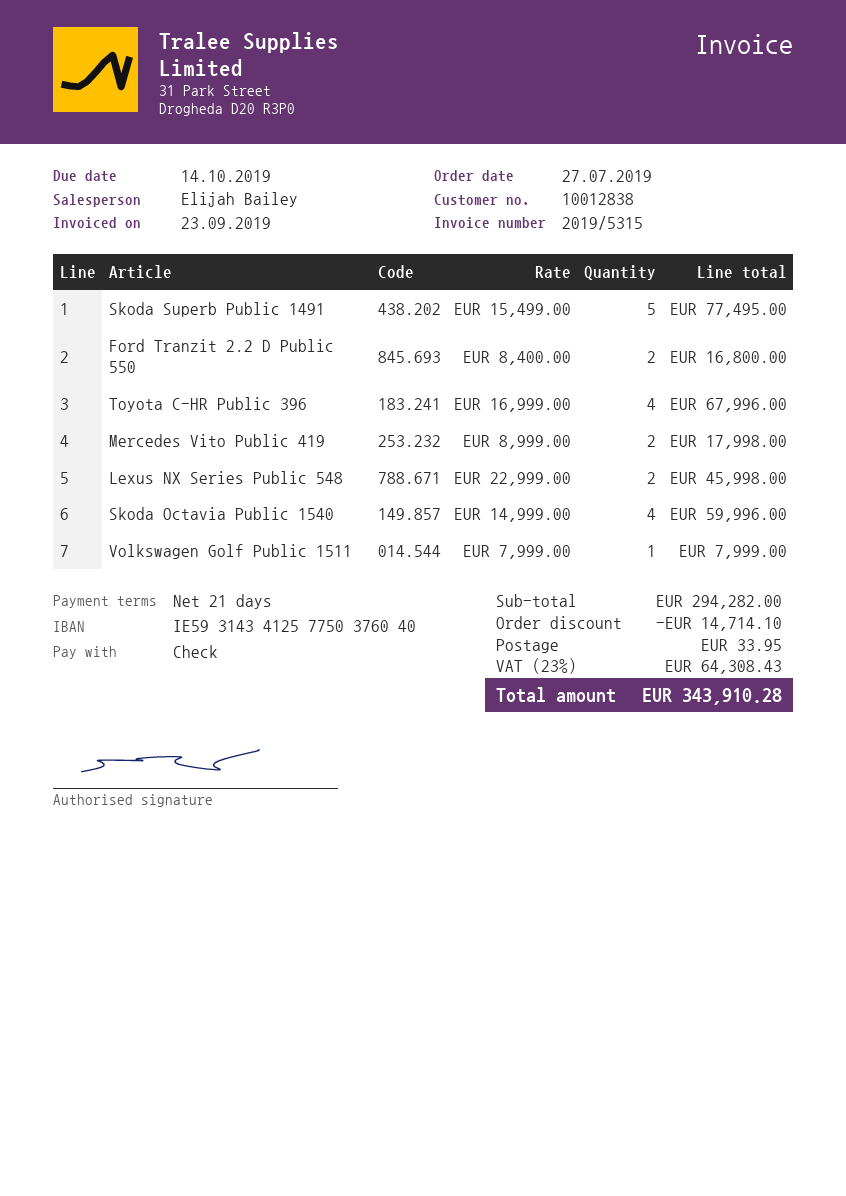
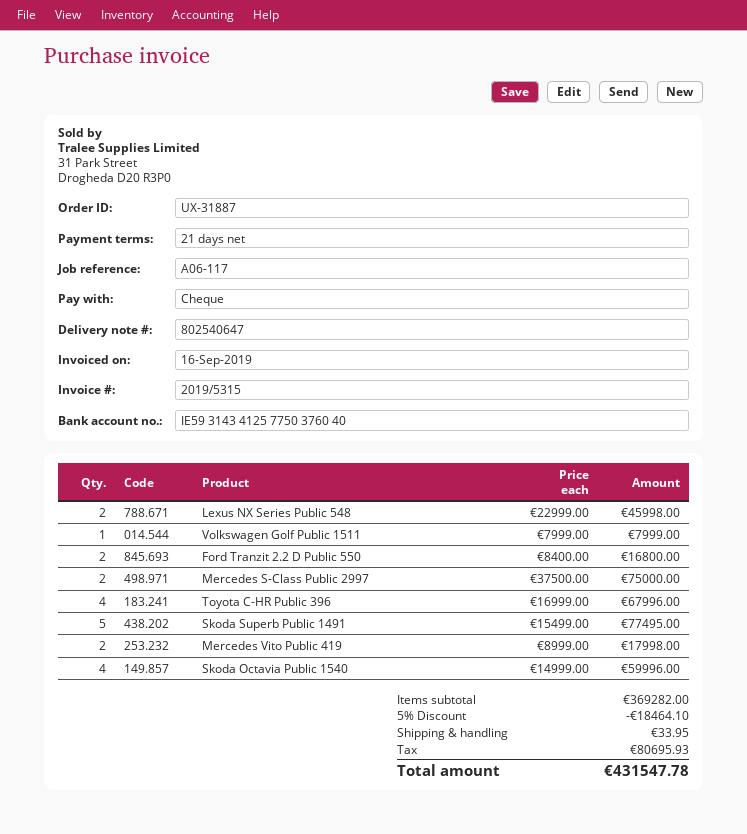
invoice date: 2019-09-23 -> 2019-09-16
Mercedes S-Class Public 2997: none -> 2 x 37500.00 = 75000.00
subtotal: 294282.00 -> 369282.00
discount: 14714.10 -> 18464.10
tax: 64308.43 -> 80695.93
total: 343910.28 -> 431547.78

